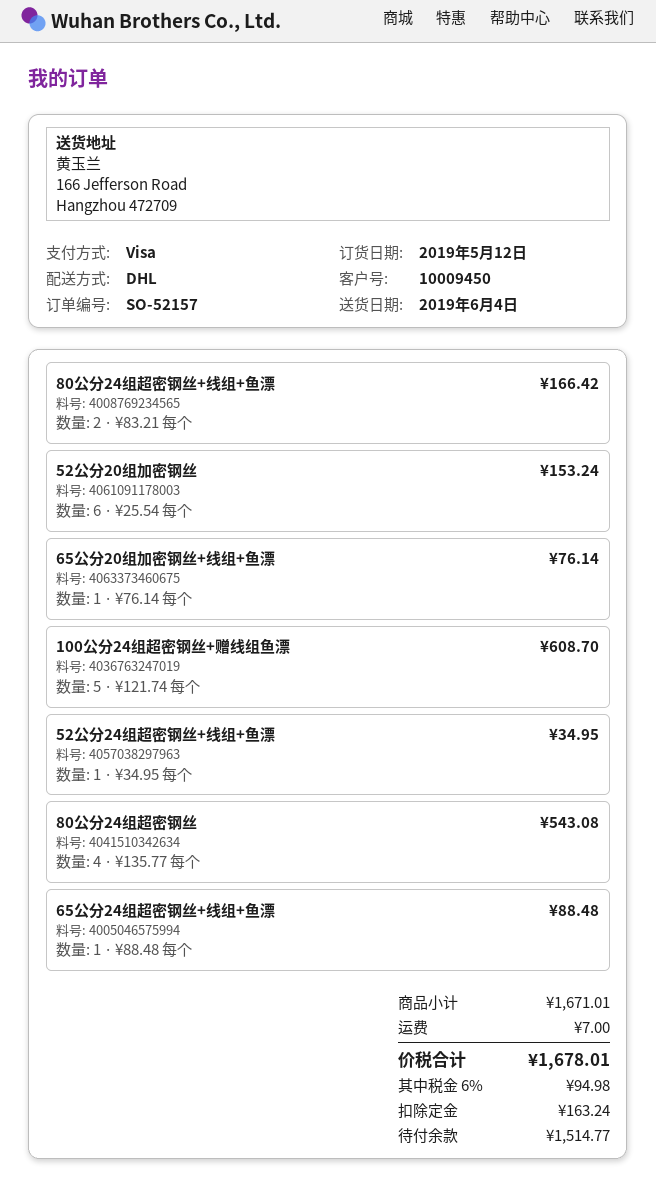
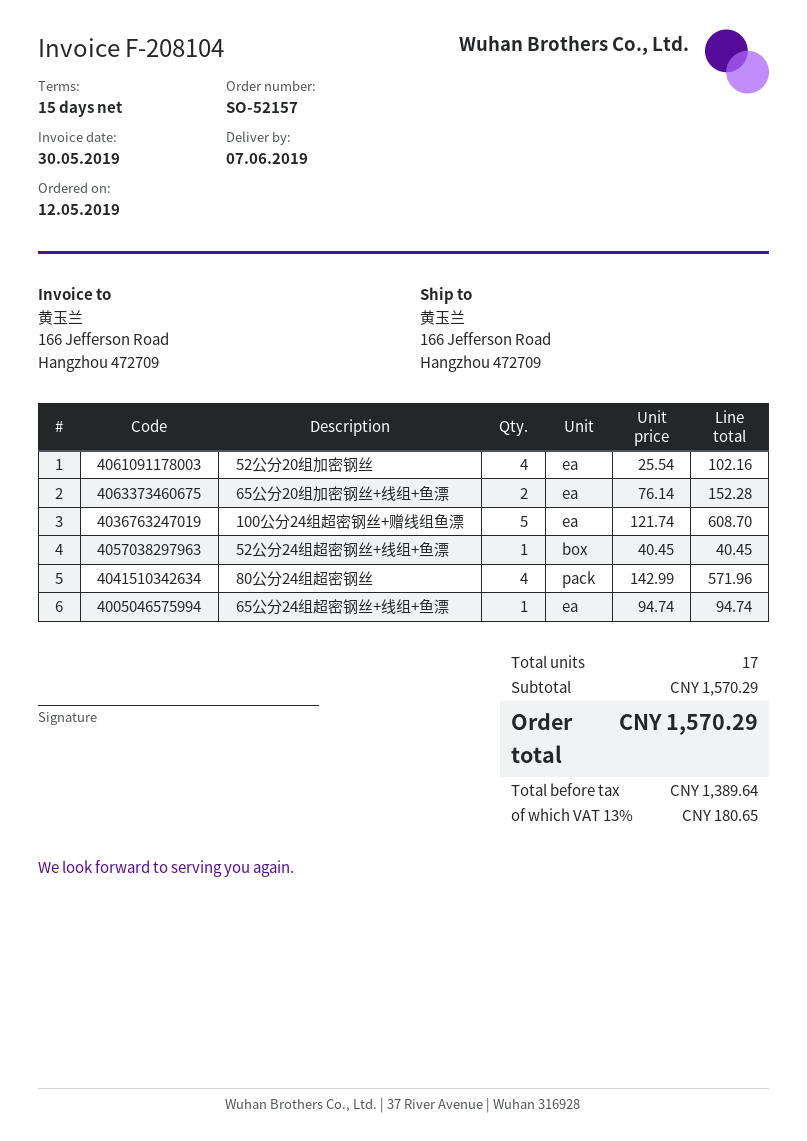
delivery date: 2019-06-04 -> 2019-06-07
80公分24组超密钢丝+线组+鱼漂: 2 x 83.21 = 166.42 -> none
52公分20组加密钢丝: 6 x 25.54 = 153.24 -> 4 x 25.54 = 102.16
65公分20组加密钢丝+线组+鱼漂: 1 x 76.14 = 76.14 -> 2 x 76.14 = 152.28
52公分24组超密钢丝+线组+鱼漂: 1 x 34.95 = 34.95 -> 1 x 40.45 = 40.45
80公分24组超密钢丝: 4 x 135.77 = 543.08 -> 4 x 142.99 = 571.96
65公分24组超密钢丝+线组+鱼漂: 1 x 88.48 = 88.48 -> 1 x 94.74 = 94.74
subtotal: 1671.01 -> 1570.29
shipping: 7.00 -> none
tax: 6% = 94.98 -> 13% = 180.65
total: 1678.01 -> 1570.29

